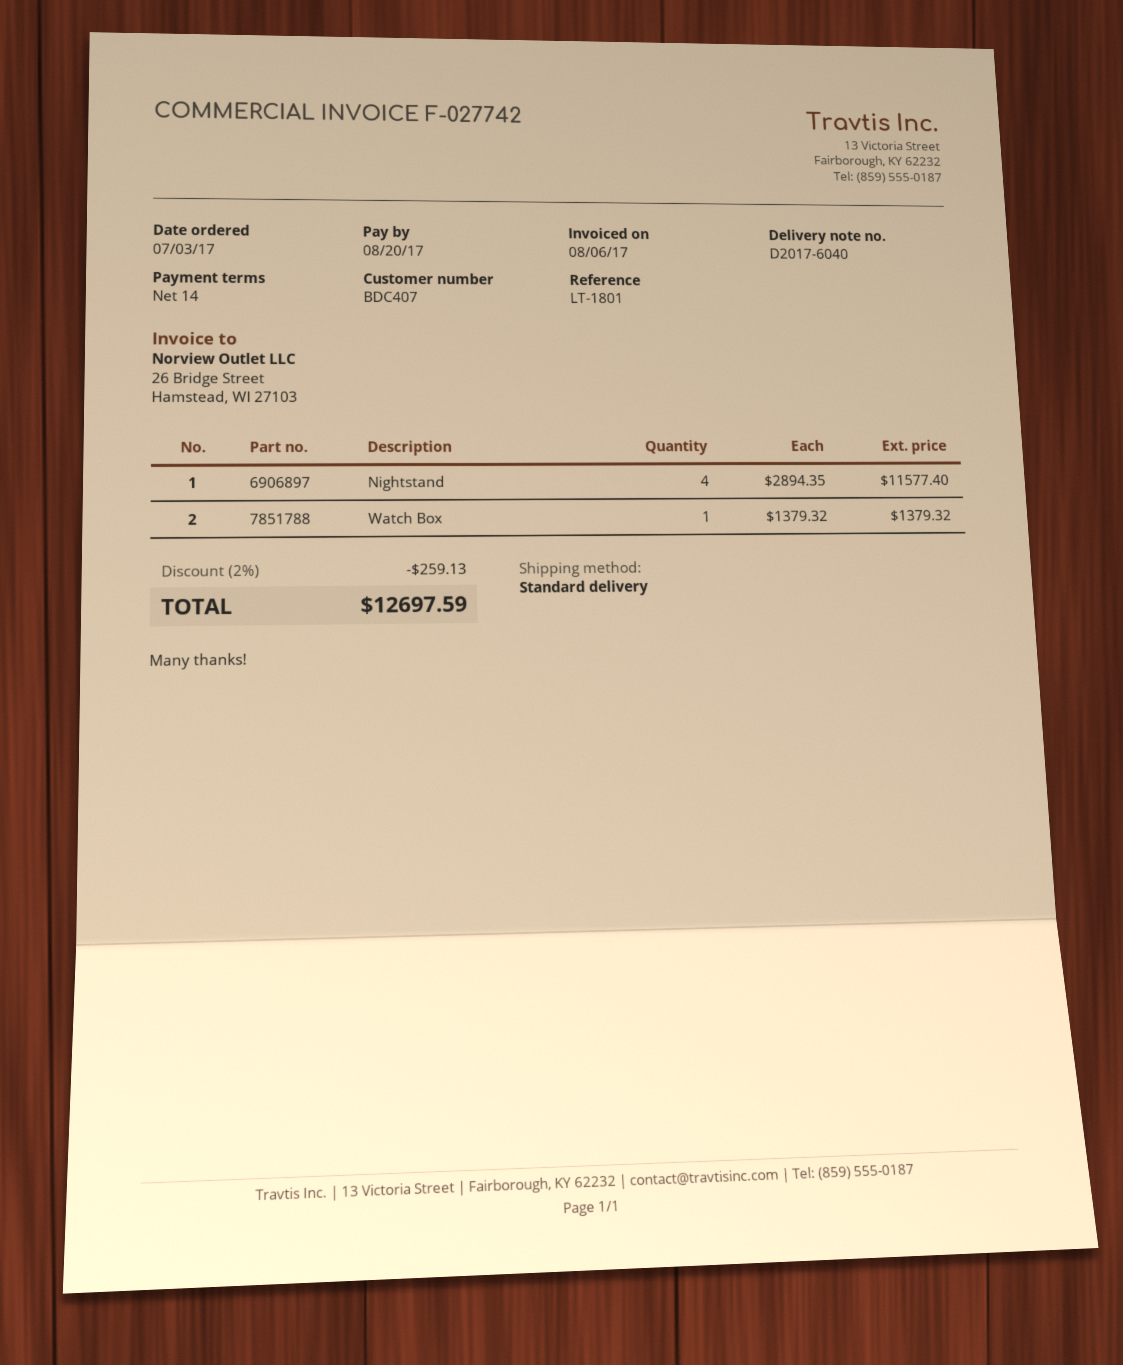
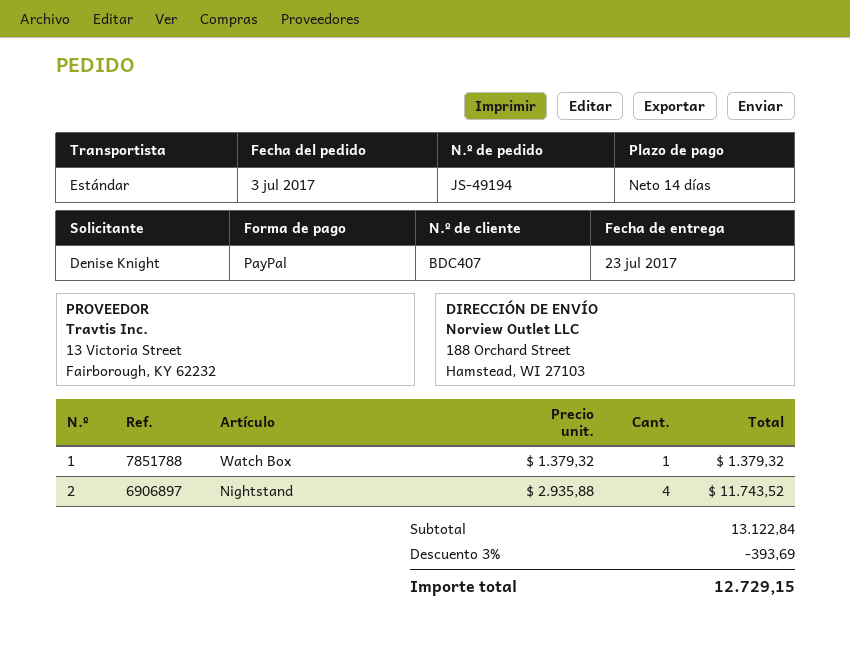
Nightstand: 4 x 2894.35 = 11577.40 -> 4 x 2935.88 = 11743.52
discount: 2% = 259.13 -> 3% = 393.69
total: 12697.59 -> 12729.15

